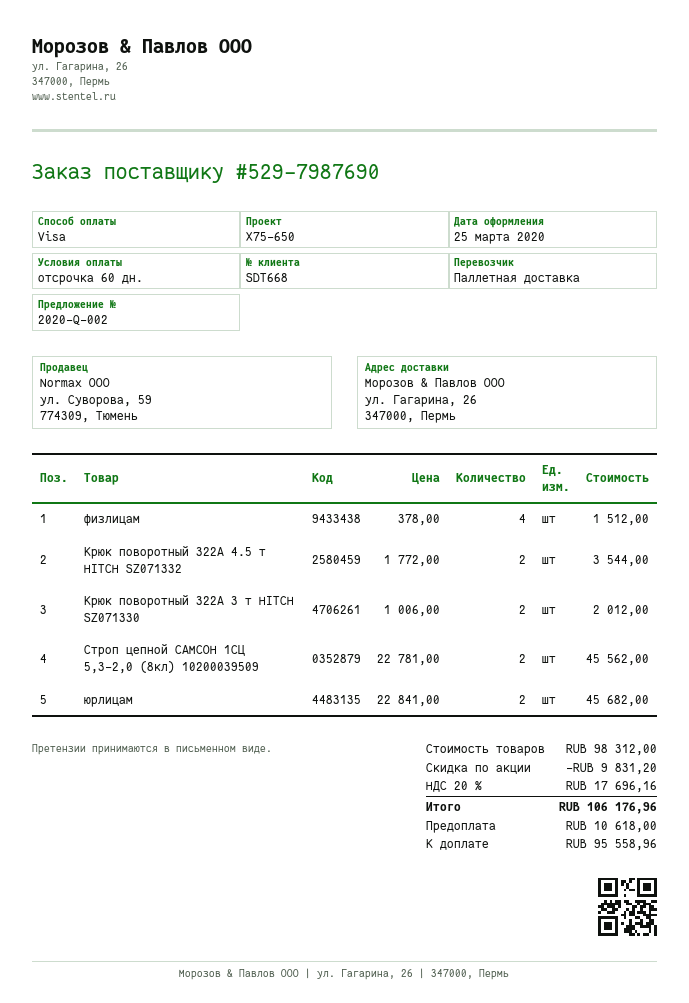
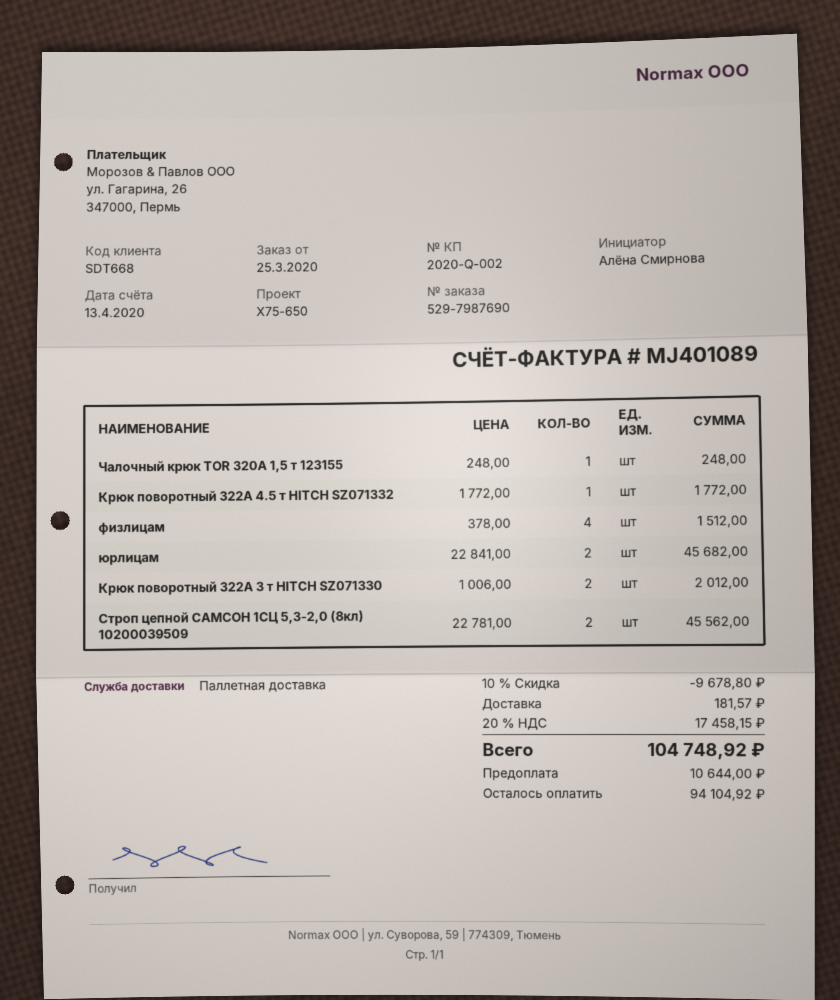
Крюк поворотный 322А 4.5 т HITCH SZ071332: 2 x 1772.00 = 3544.00 -> 1 x 1772.00 = 1772.00
Чалочный крюк TOR 320А 1,5 т 123155: none -> 1 x 248.00 = 248.00
discount: 9831.20 -> 9678.80
shipping: none -> 181.57
tax: 20% = 17696.16 -> 20% = 17458.15
total: 106176.96 -> 104748.92
deposit: 10618.00 -> 10644.00
balance: 95558.96 -> 94104.92

